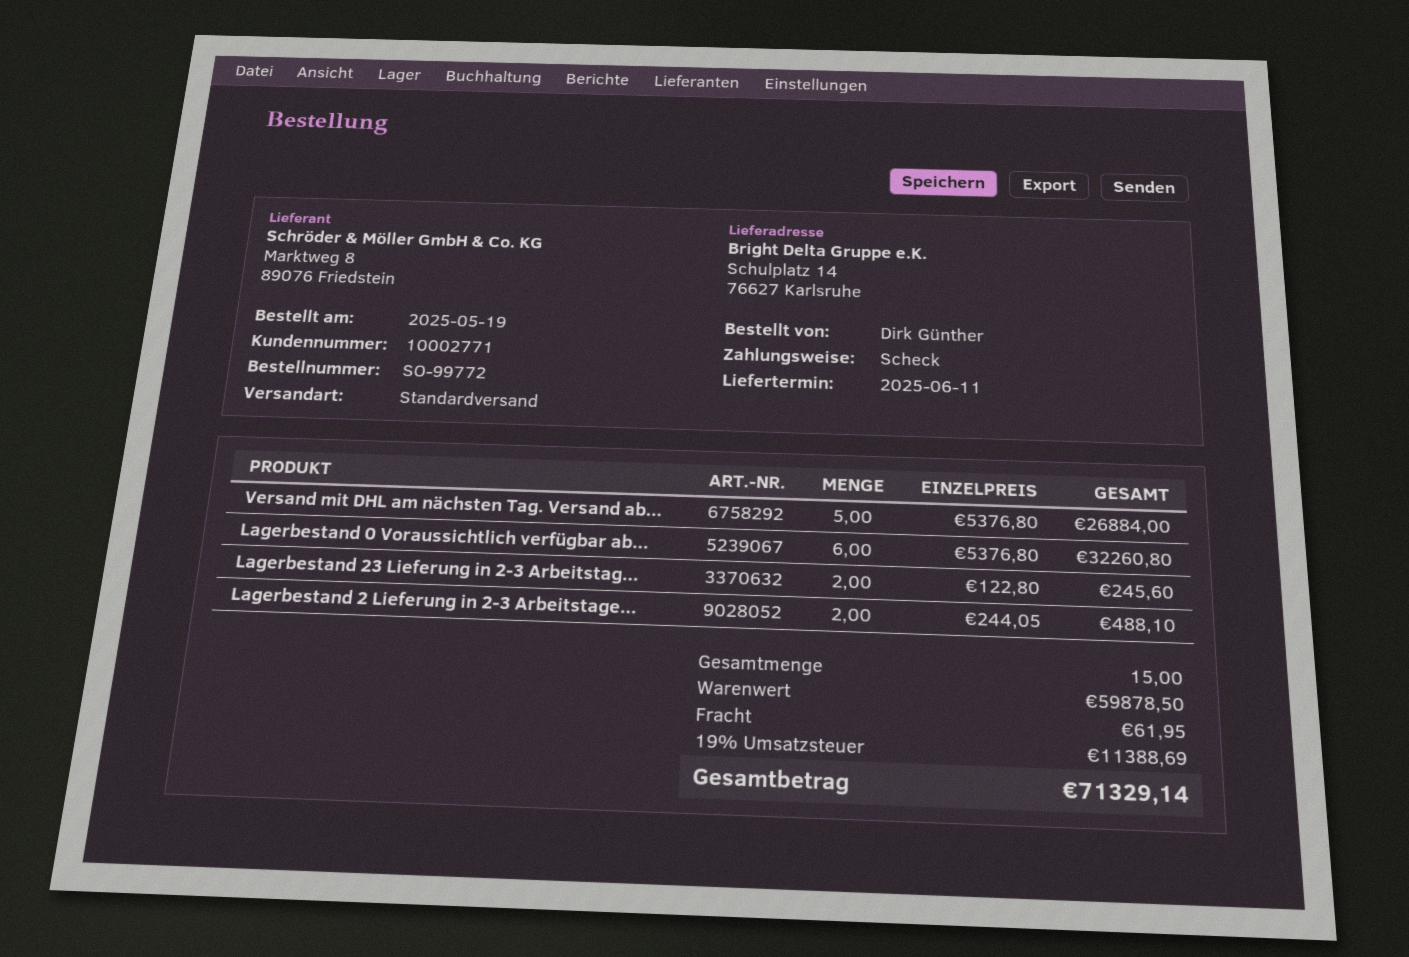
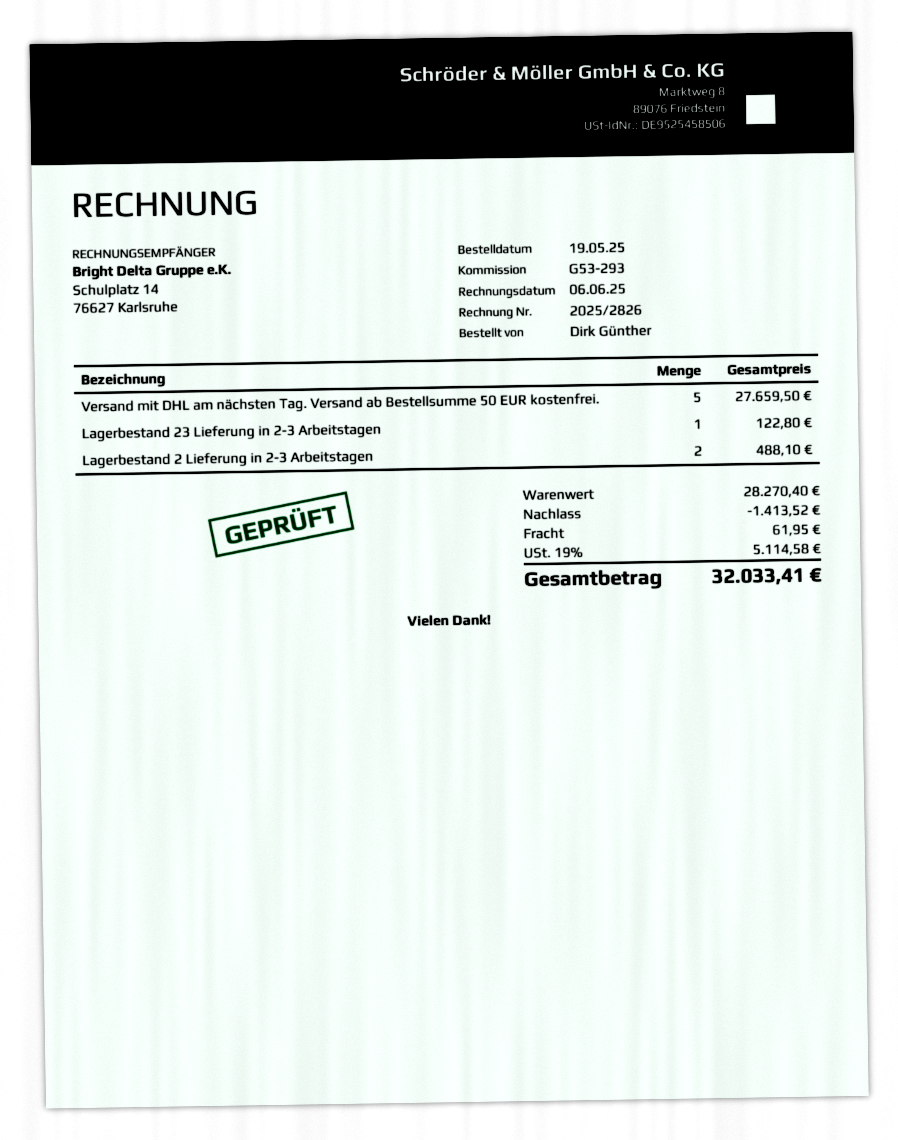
Versand mit DHL am nächsten Tag. Versand ab...: 5 for 26884.00 -> 5 for 27659.50
Lagerbestand 0 Voraussichtlich verfügbar ab...: 6 for 32260.80 -> none
Lagerbestand 23 Lieferung in 2-3 Arbeitstag...: 2 for 245.60 -> 1 for 122.80
subtotal: 59878.50 -> 28270.40
discount: none -> 1413.52
tax: 19% = 11388.69 -> 19% = 5114.58
total: 71329.14 -> 32033.41

